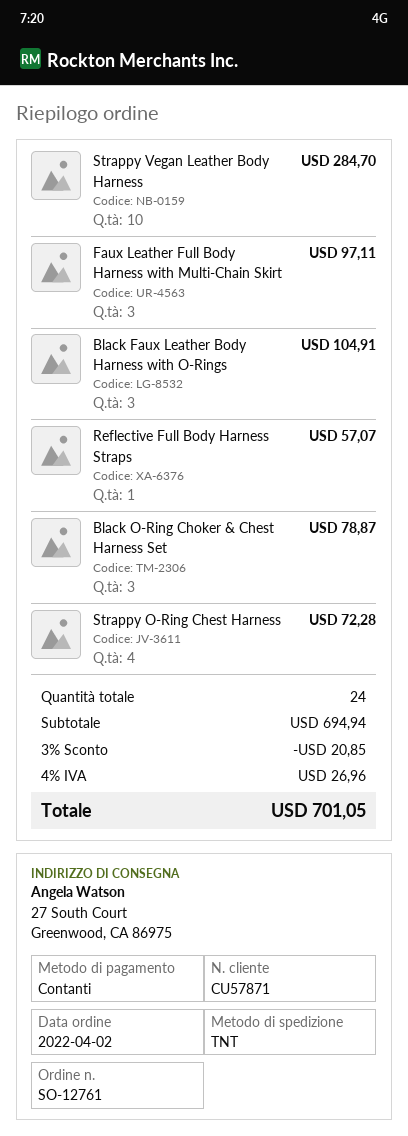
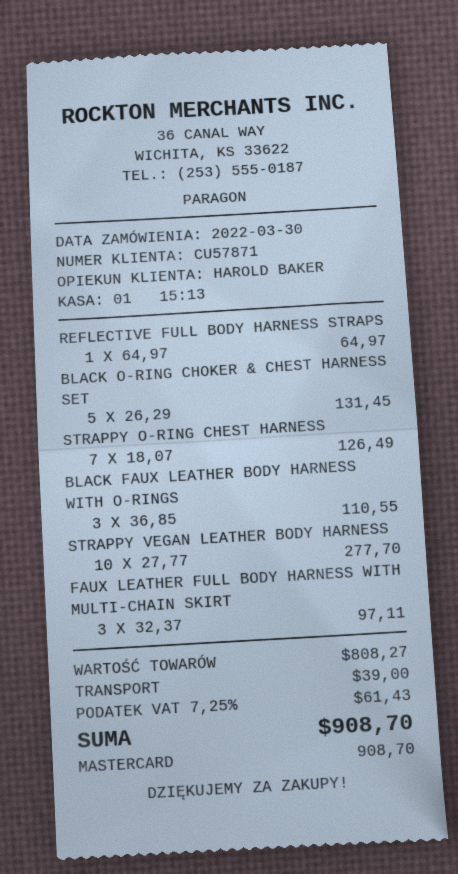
order date: 2022-04-02 -> 2022-03-30
payment method: cash -> Mastercard
Strappy Vegan Leather Body Harness: 10 for 284.70 -> 10 for 277.70
Black Faux Leather Body Harness with O-Rings: 3 for 104.91 -> 3 for 110.55
Reflective Full Body Harness Straps: 1 for 57.07 -> 1 for 64.97
Black O-Ring Choker & Chest Harness Set: 3 for 78.87 -> 5 for 131.45
Strappy O-Ring Chest Harness: 4 for 72.28 -> 7 for 126.49
subtotal: 694.94 -> 808.27
discount: 3% = 20.85 -> none
shipping: none -> 39.00
tax: 4% = 26.96 -> 7.25% = 61.43
total: 701.05 -> 908.70

